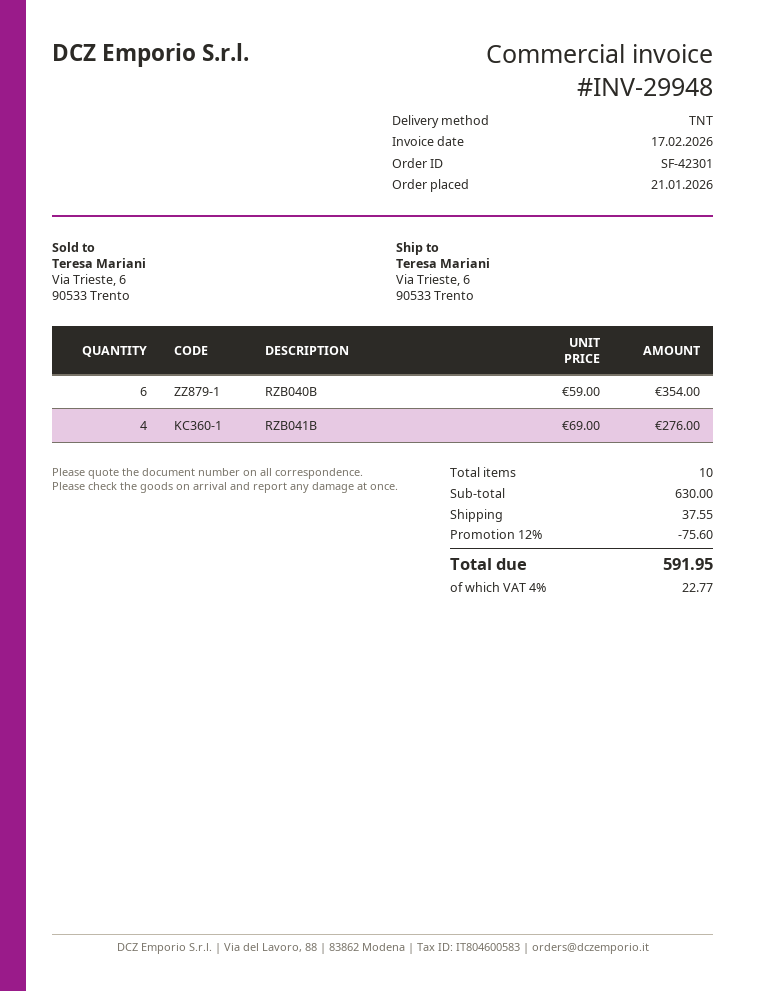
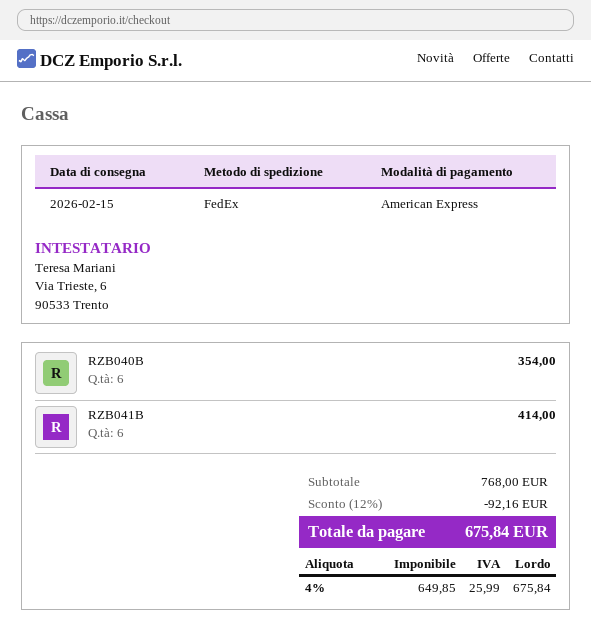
shipping method: TNT -> FedEx
RZB041B: 4 for 276.00 -> 6 for 414.00
subtotal: 630.00 -> 768.00
discount: 12% = 75.60 -> 12% = 92.16
shipping: 37.55 -> none
tax: 4% = 22.77 -> 4% = 25.99
total: 591.95 -> 675.84

